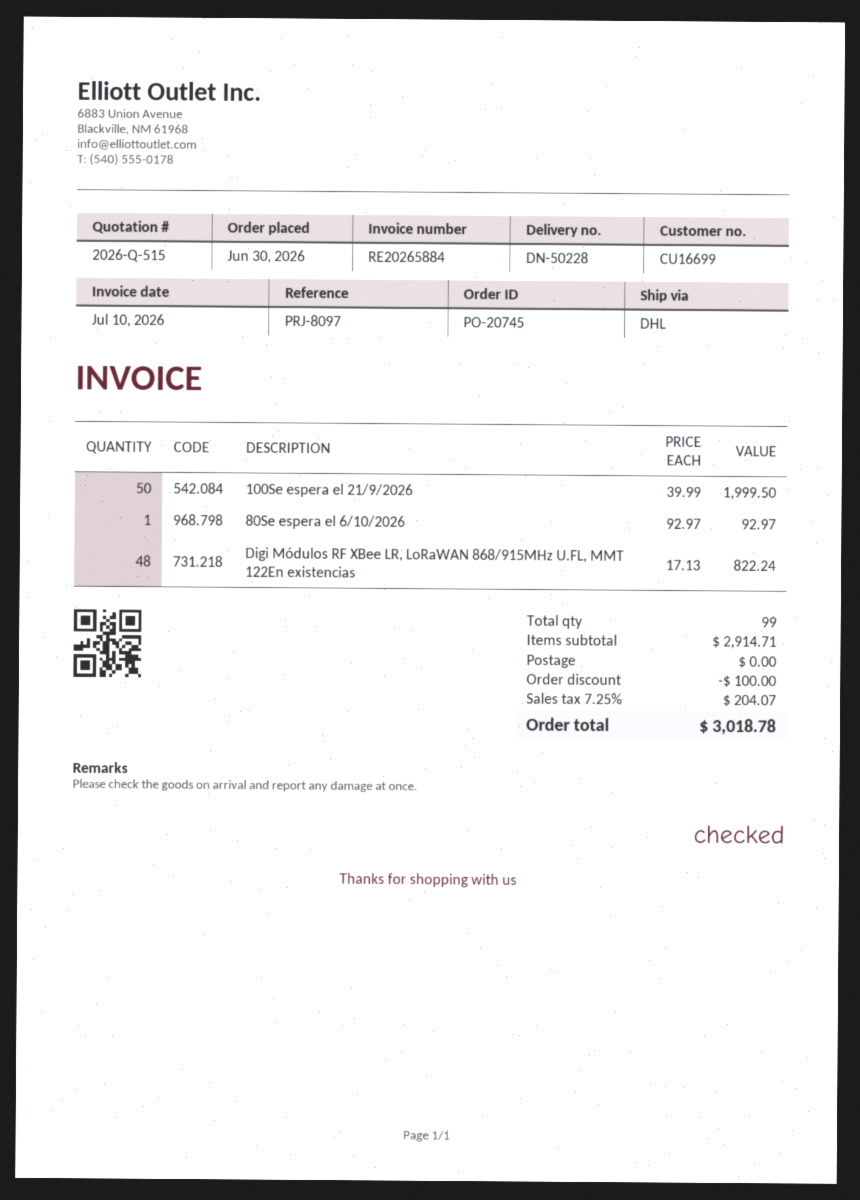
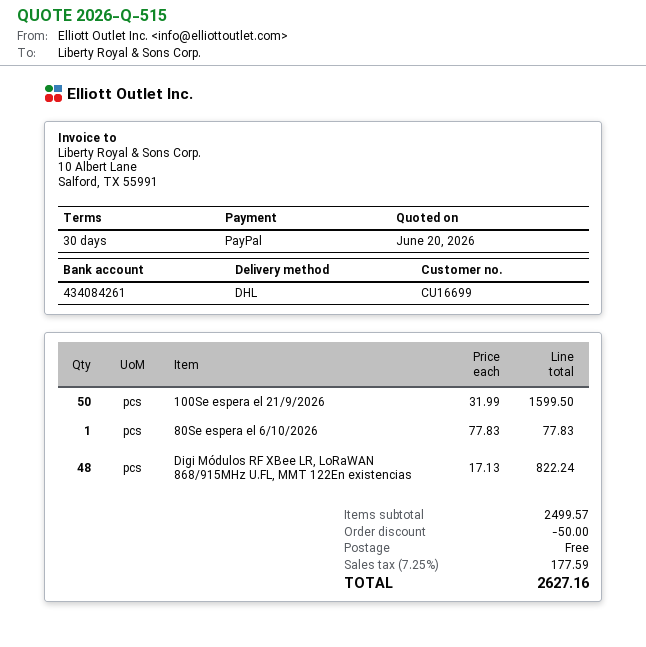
100Se espera el 21/9/2026: 50 x 39.99 = 1999.50 -> 50 x 31.99 = 1599.50
80Se espera el 6/10/2026: 1 x 92.97 = 92.97 -> 1 x 77.83 = 77.83
subtotal: 2914.71 -> 2499.57
discount: 100.00 -> 50.00
tax: 7.25% = 204.07 -> 7.25% = 177.59
total: 3018.78 -> 2627.16

